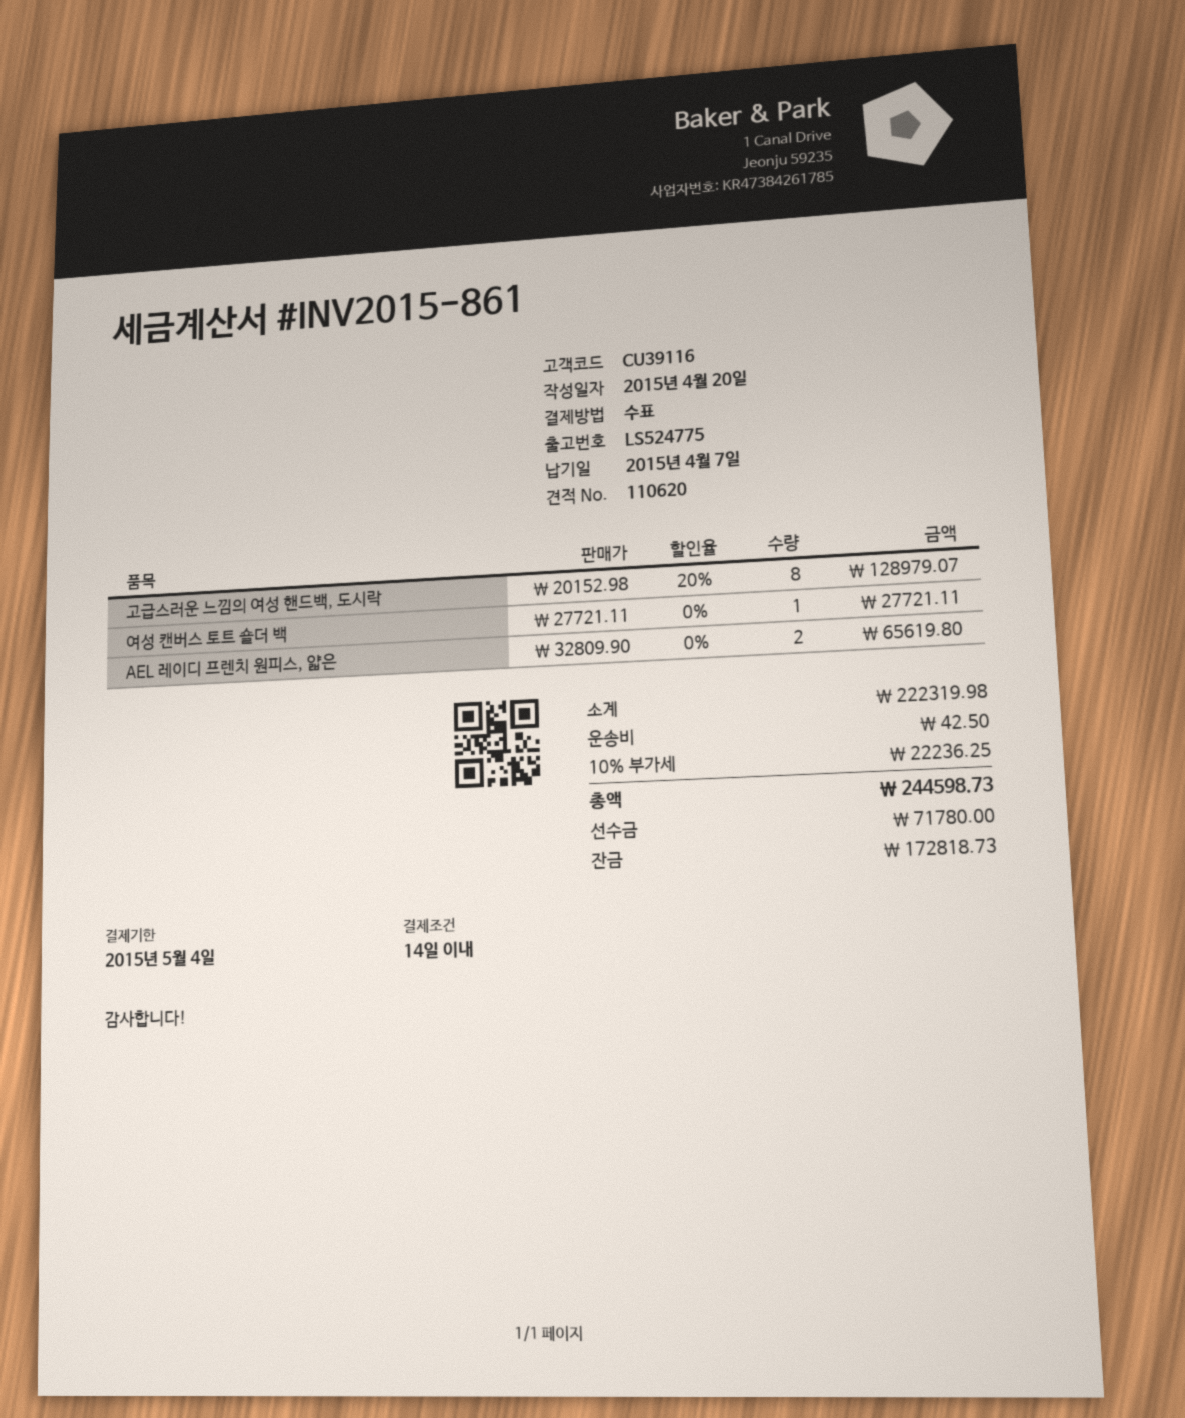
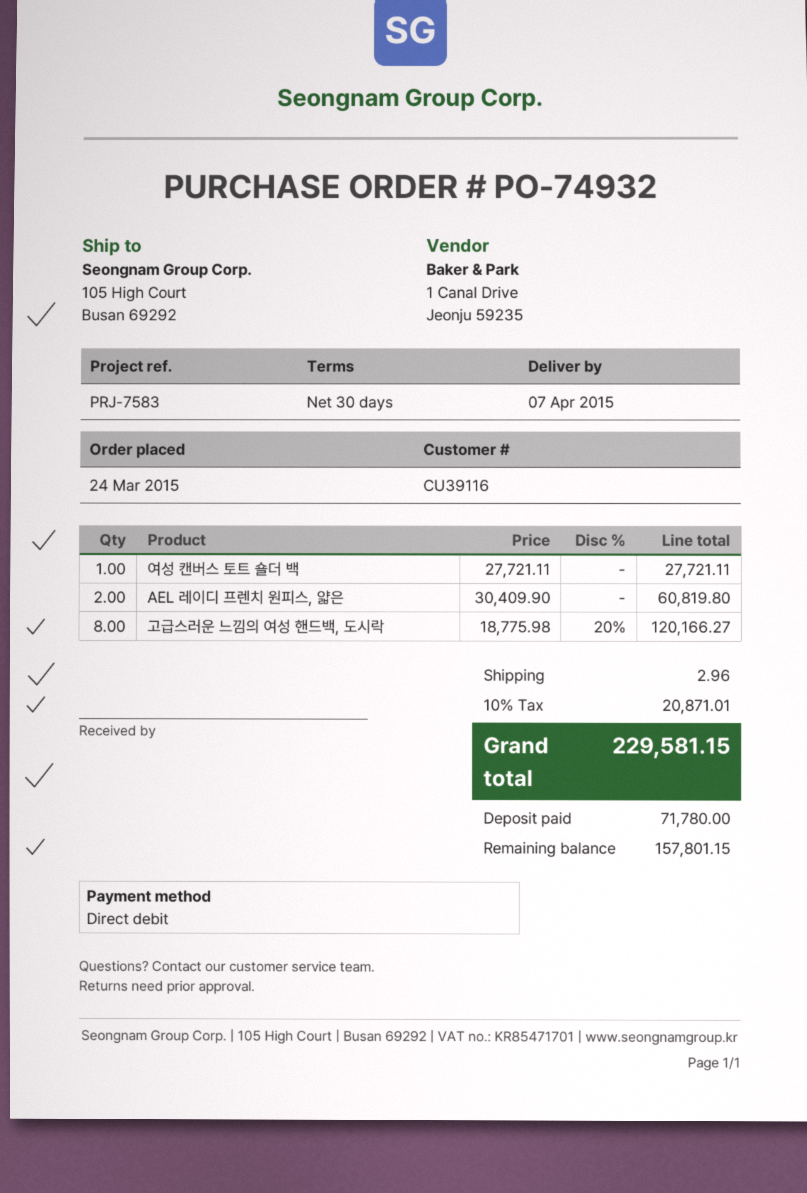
payment terms: 14 days -> 30 days
payment method: cheque -> direct debit
고급스러운 느낌의 여성 핸드백, 도시락: 8 x 20152.98 - 20% = 128979.07 -> 8 x 18775.98 - 20% = 120166.27
AEL 레이디 프렌치 원피스, 얇은: 2 x 32809.90 = 65619.80 -> 2 x 30409.90 = 60819.80
shipping: 42.50 -> 2.96
tax: 10% = 22236.25 -> 10% = 20871.01
total: 244598.73 -> 229581.15
balance: 172818.73 -> 157801.15

